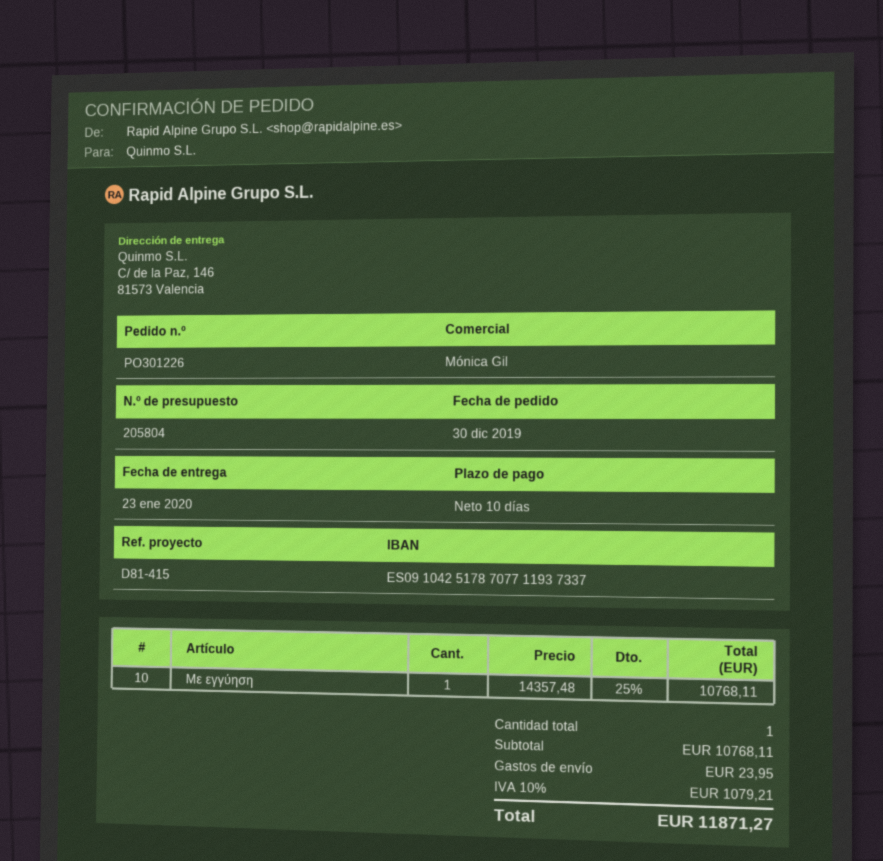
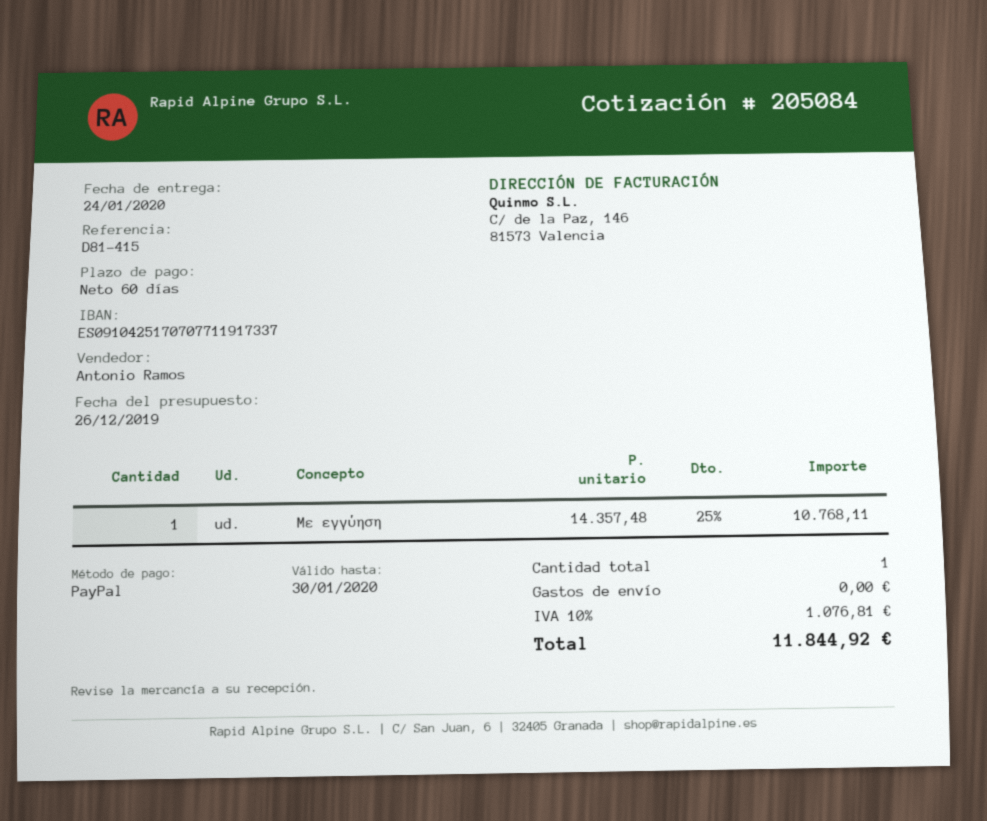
quote number: 205804 -> 205084
delivery date: 2020-01-23 -> 2020-01-24
payment terms: 10 days -> 60 days
sales rep: Mónica Gil -> Antonio Ramos
bank account: ES0910425178707711937337 -> ES0910425170707711917337
shipping: 23.95 -> 0.00
tax: 10% = 1079.21 -> 10% = 1076.81
total: 11871.27 -> 11844.92

